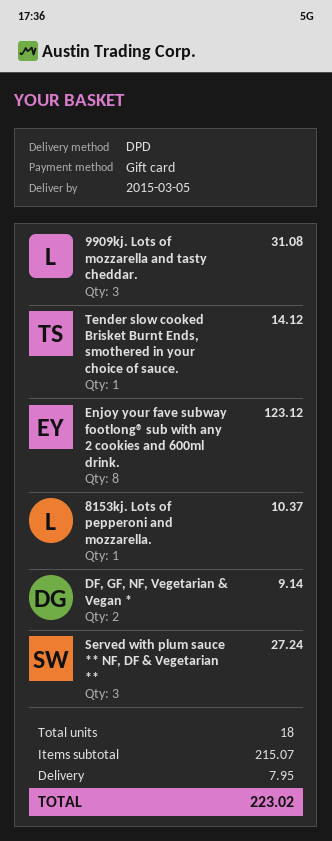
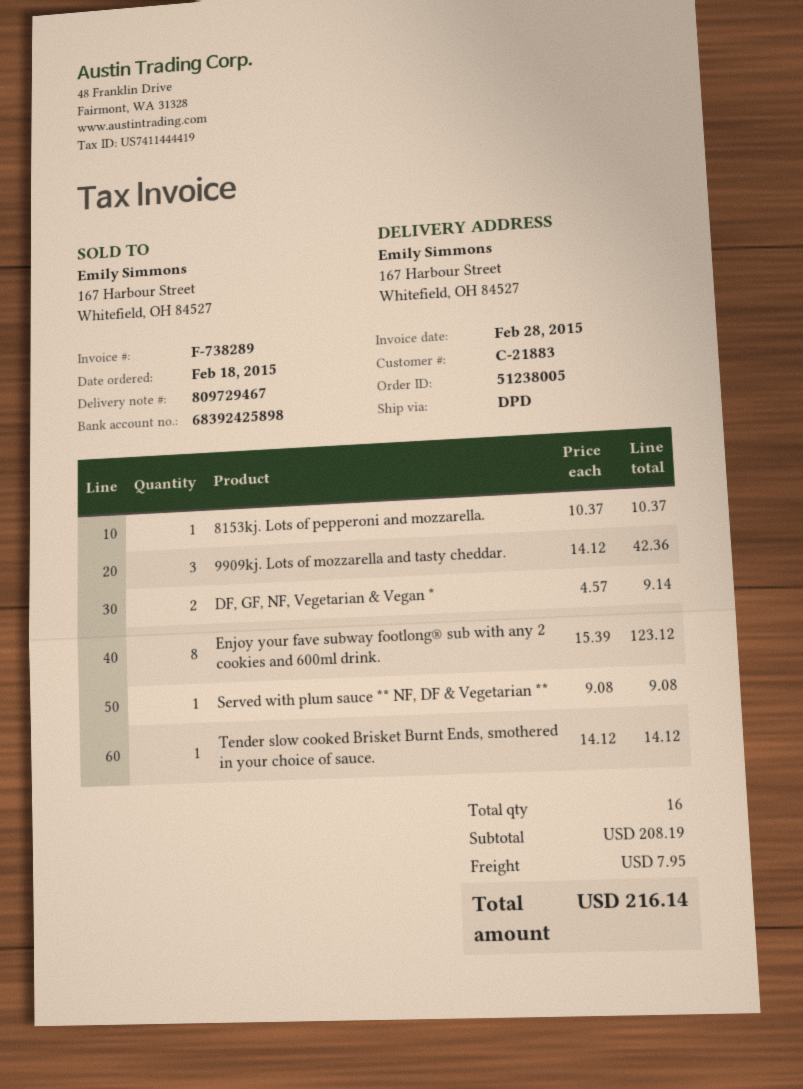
9909kj. Lots of mozzarella and tasty cheddar.: 3 for 31.08 -> 3 for 42.36
Served with plum sauce ** NF, DF & Vegetarian **: 3 for 27.24 -> 1 for 9.08
total quantity: 18 -> 16
subtotal: 215.07 -> 208.19
total: 223.02 -> 216.14

